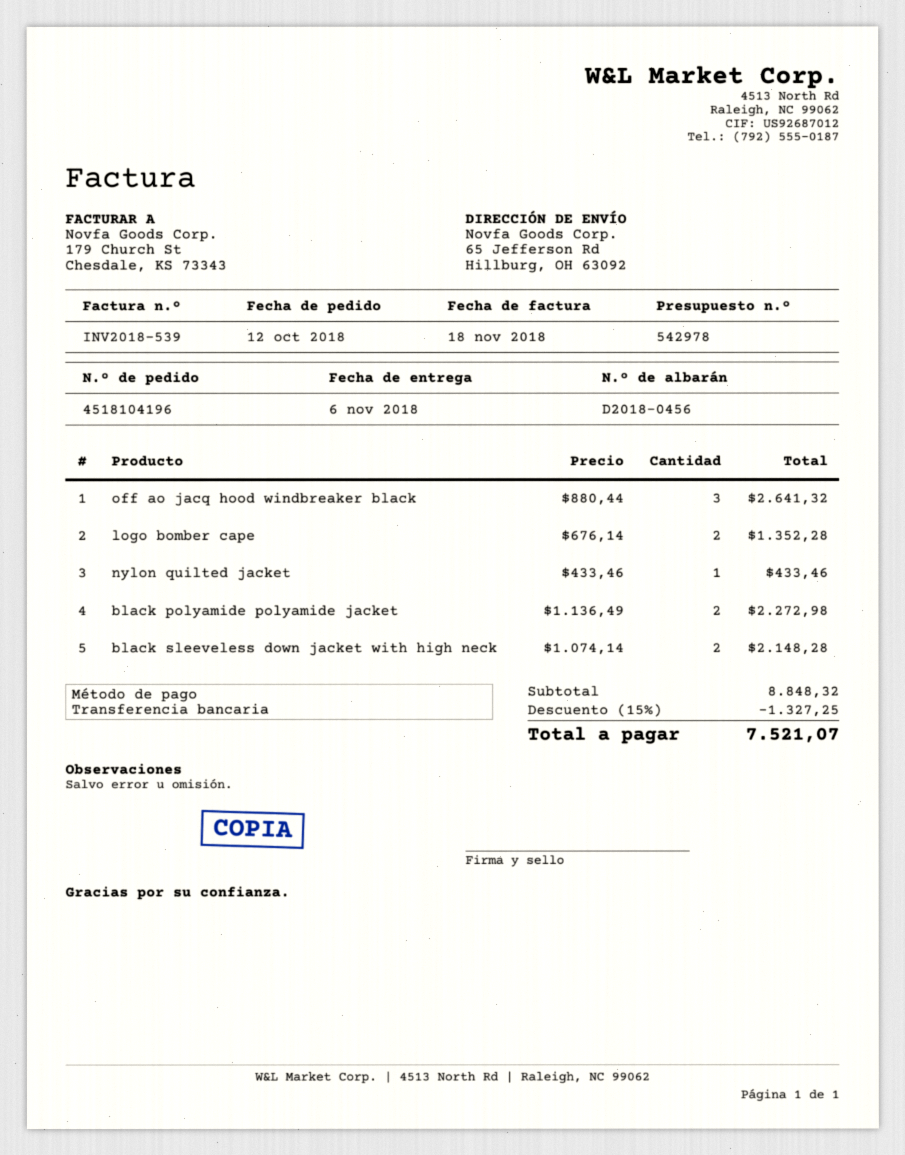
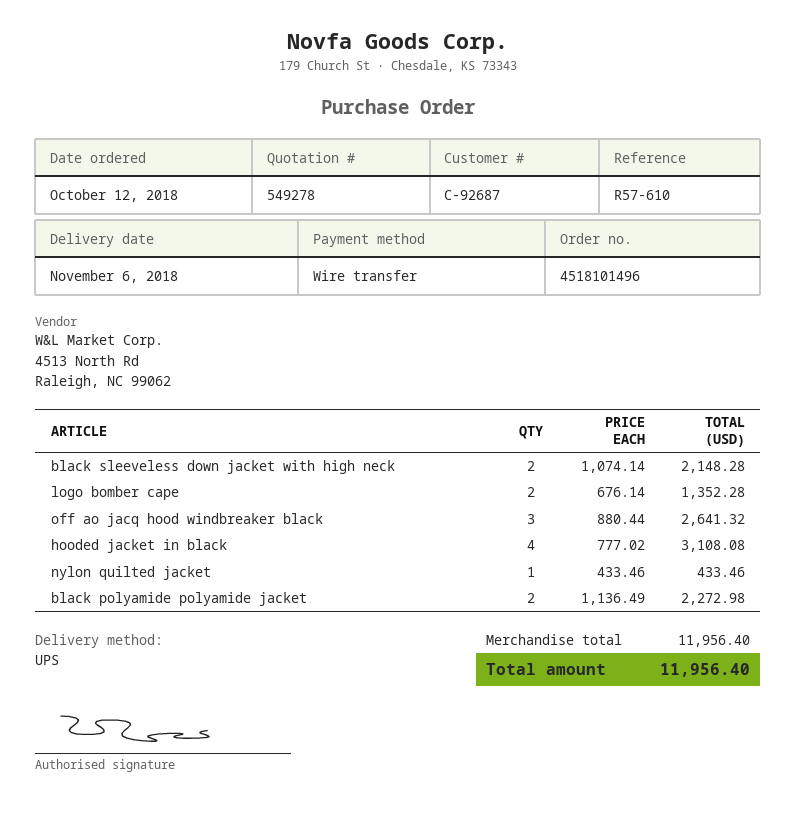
quote number: 542978 -> 549278
order number: 4518104196 -> 4518101496
hooded jacket in black: none -> 4 x 777.02 = 3108.08
subtotal: 8848.32 -> 11956.40
discount: 15% = 1327.25 -> none
total: 7521.07 -> 11956.40

